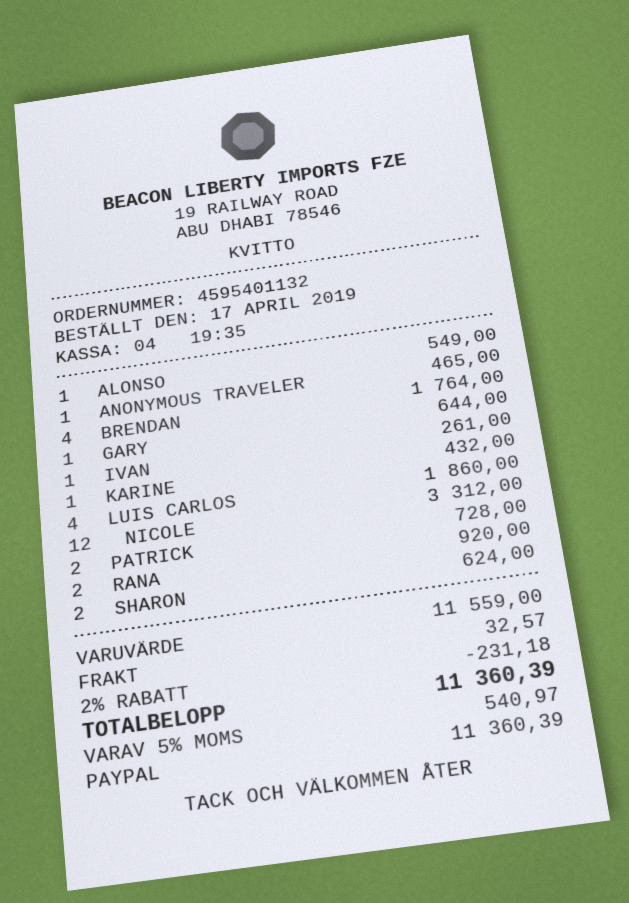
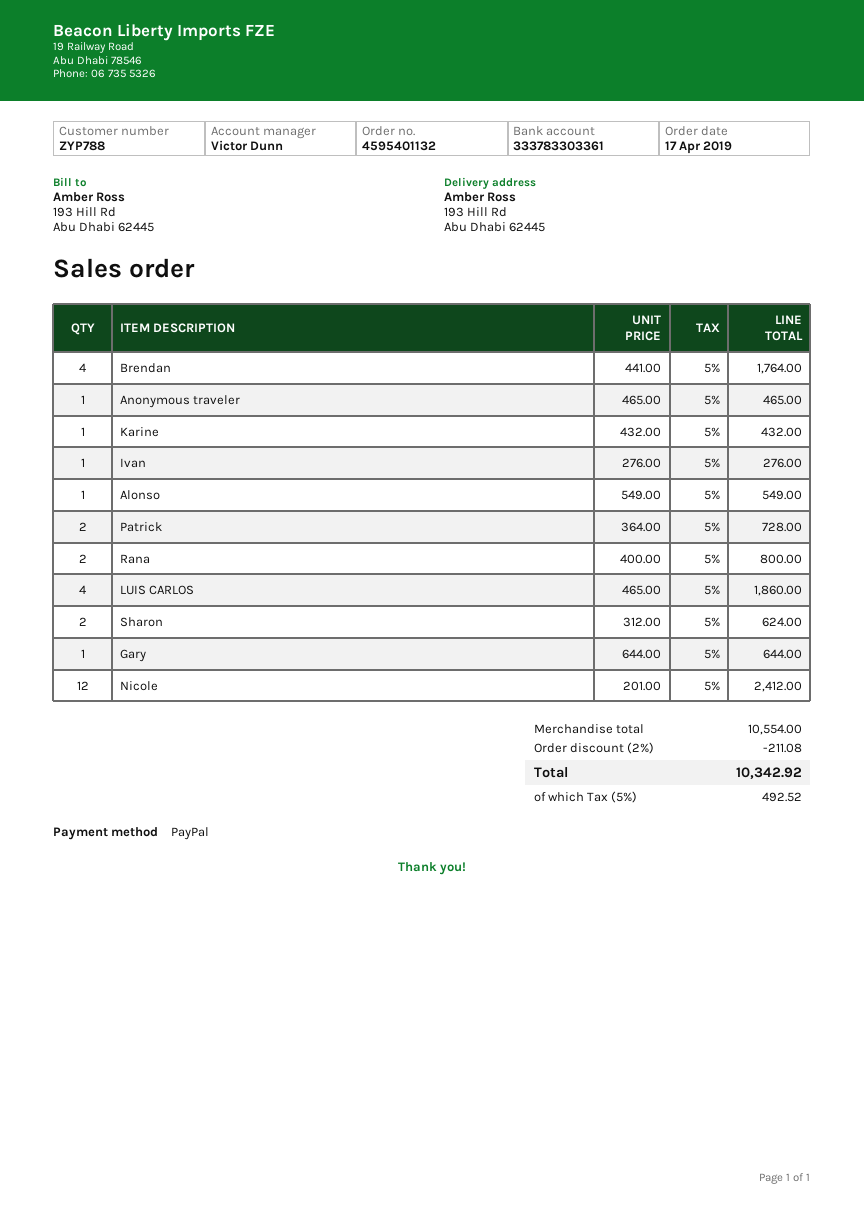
IVAN: 1 for 261.00 -> 1 for 276.00
NICOLE: 12 for 3312.00 -> 12 for 2412.00
RANA: 2 for 920.00 -> 2 for 800.00
subtotal: 11559.00 -> 10554.00
discount: 2% = 231.18 -> 2% = 211.08
shipping: 32.57 -> none
tax: 5% = 540.97 -> 5% = 492.52
total: 11360.39 -> 10342.92

